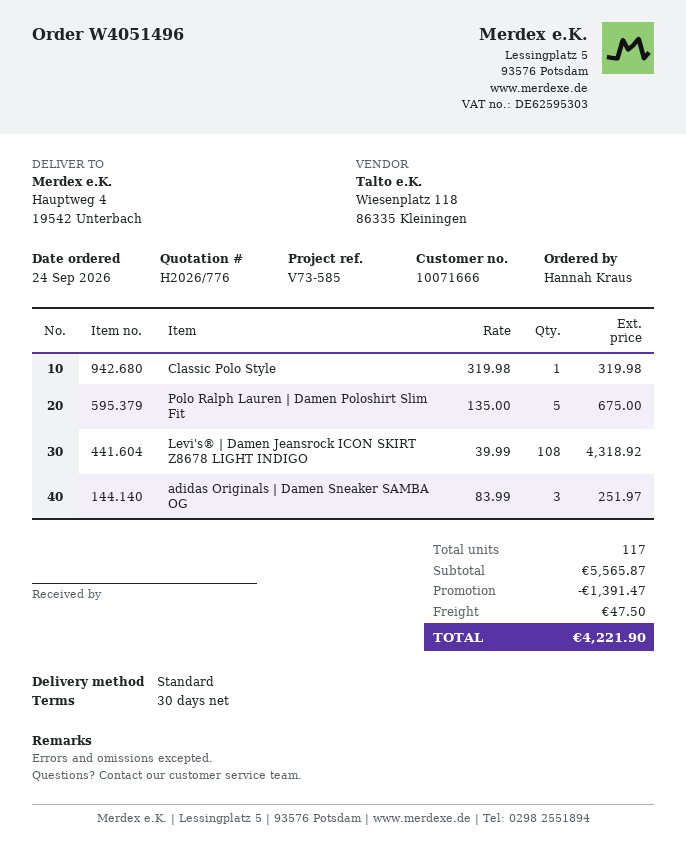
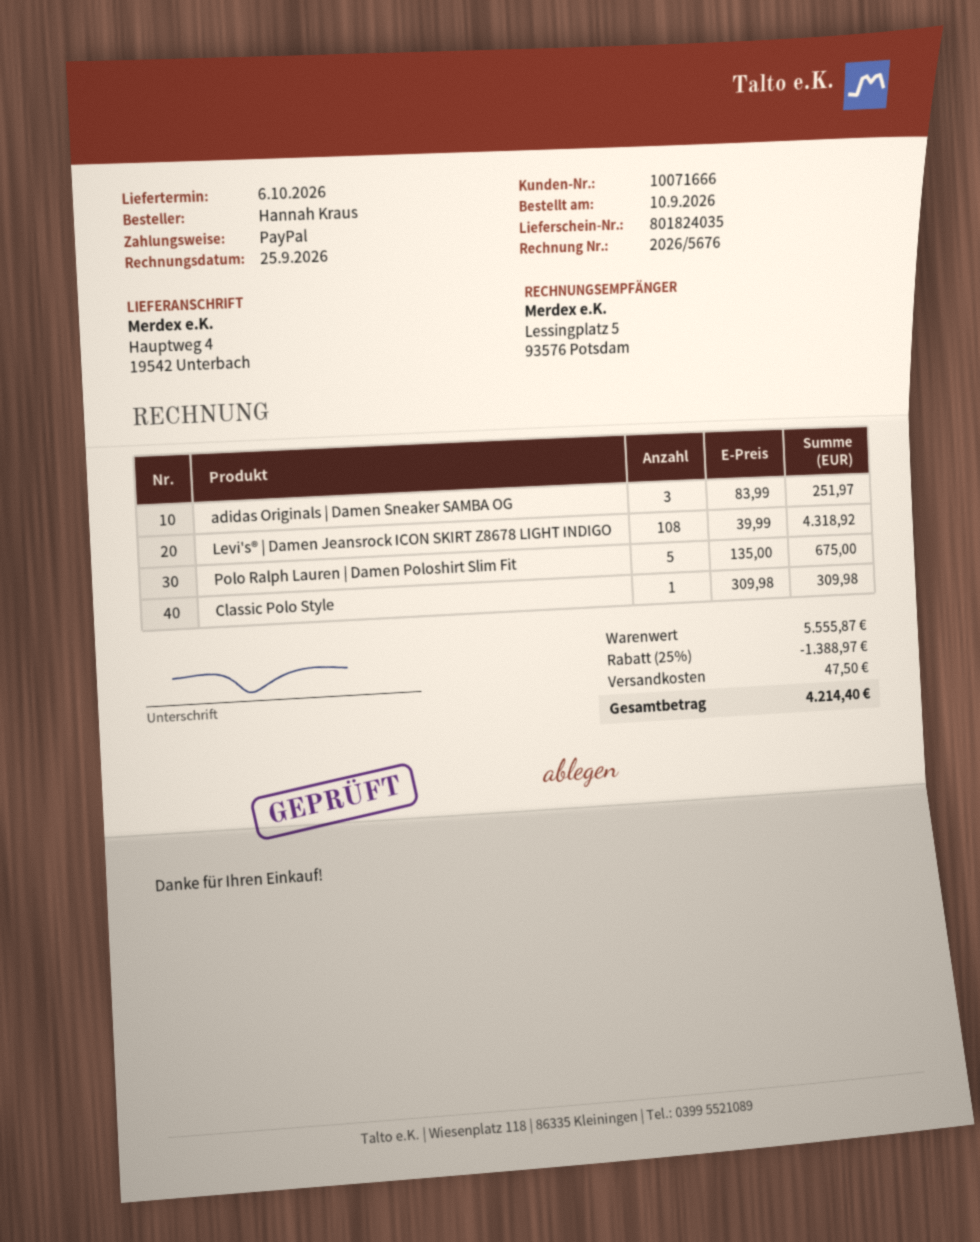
order date: 2026-09-24 -> 2026-09-10
Classic Polo Style: 1 x 319.98 = 319.98 -> 1 x 309.98 = 309.98
subtotal: 5565.87 -> 5555.87
discount: 1391.47 -> 1388.97
total: 4221.90 -> 4214.40

